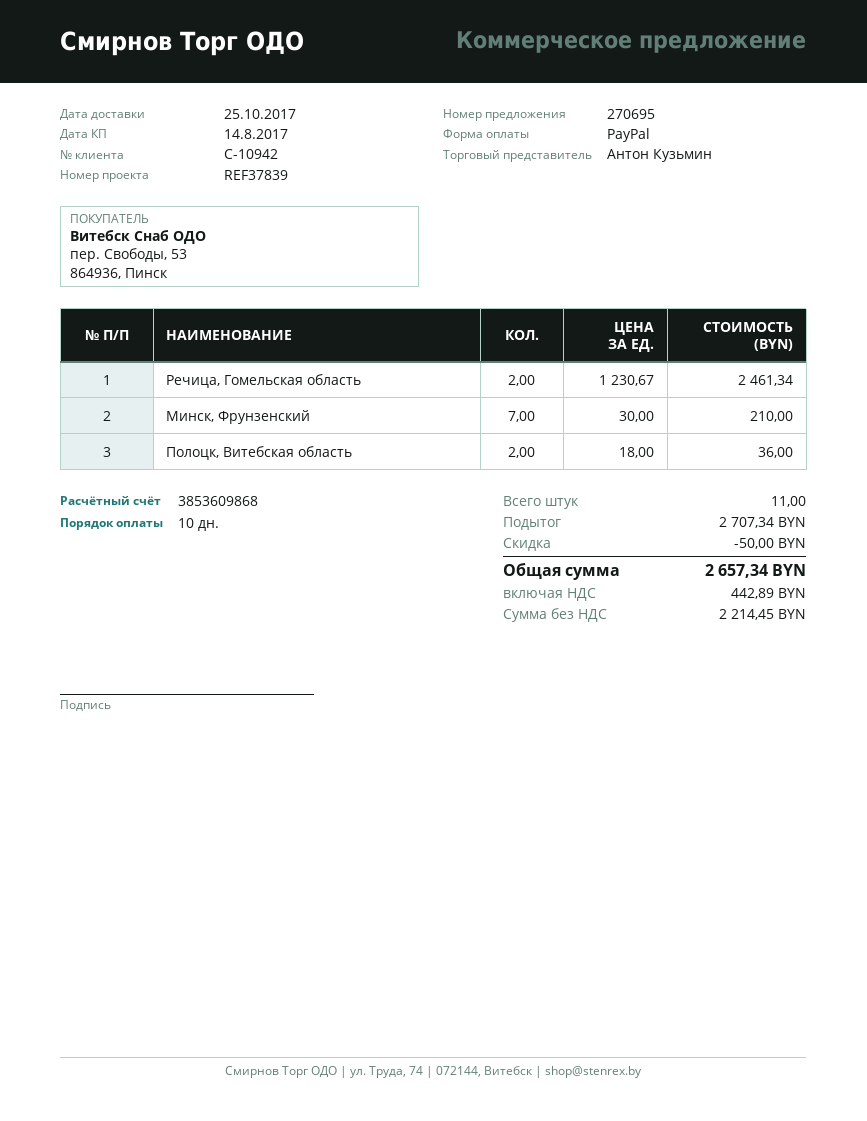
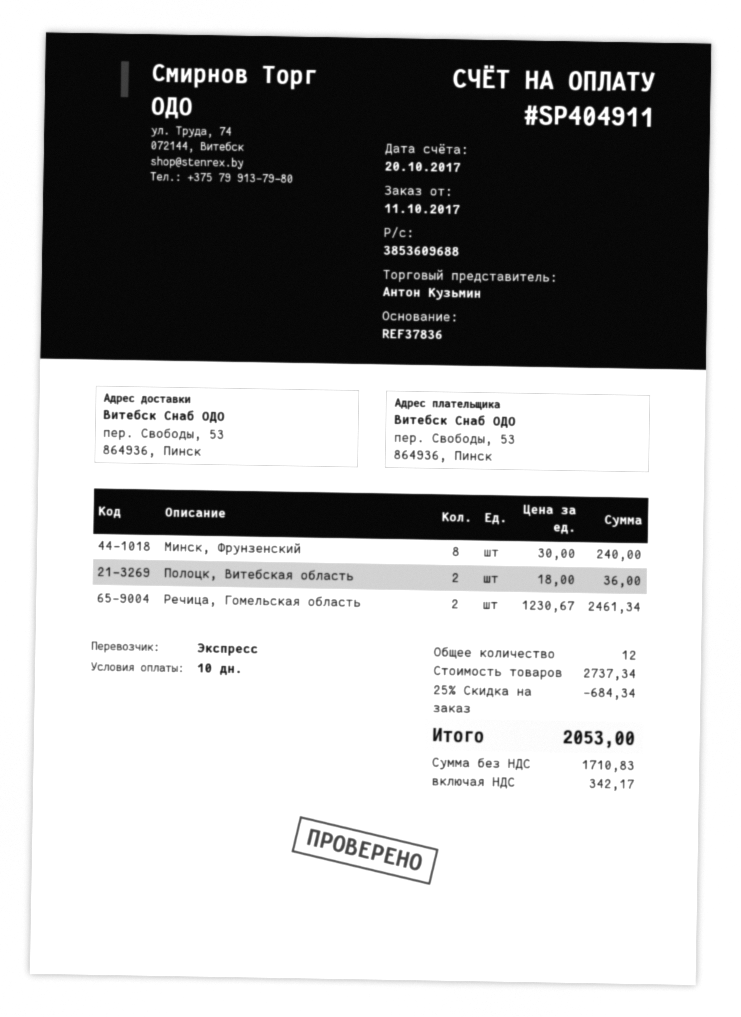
reference: REF37839 -> REF37836
bank account: 3853609868 -> 3853609688
Минск, Фрунзенский: 7 x 30.00 = 210.00 -> 8 x 30.00 = 240.00
total quantity: 11 -> 12
subtotal: 2707.34 -> 2737.34
discount: 50.00 -> 684.34
net: 2214.45 -> 1710.83
tax: 442.89 -> 342.17
total: 2657.34 -> 2053.00

